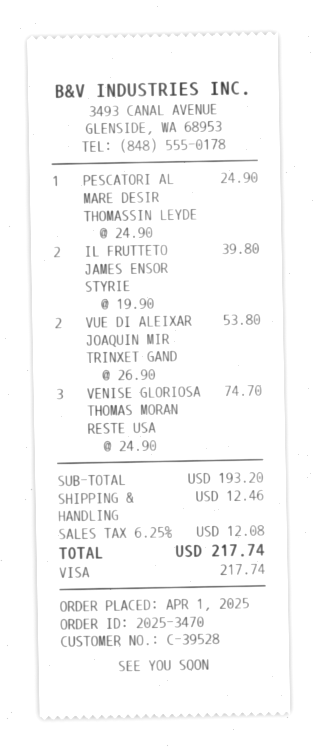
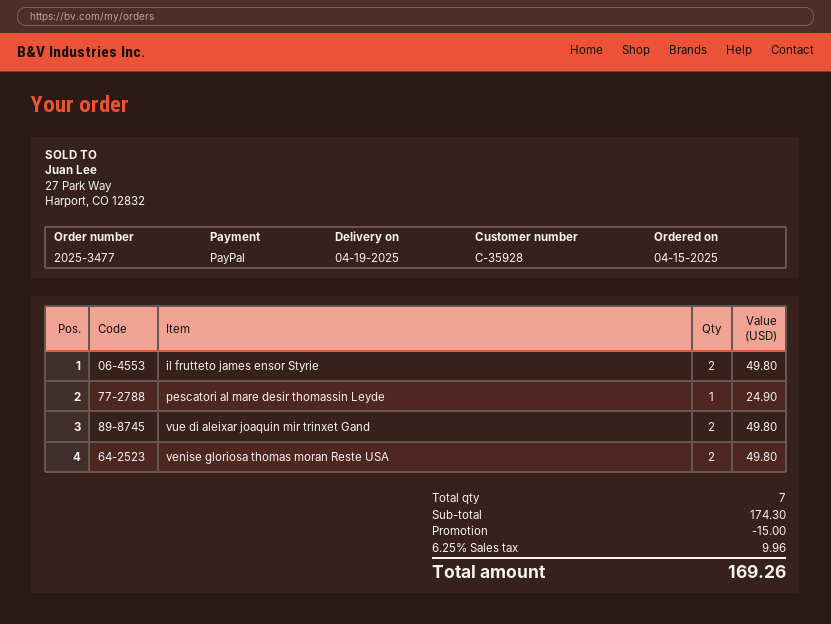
order number: 2025-3470 -> 2025-3477
order date: 2025-04-01 -> 2025-04-15
customer number: C-39528 -> C-35928
payment method: Visa -> PayPal
IL FRUTTETO JAMES ENSOR STYRIE: 2 for 39.80 -> 2 for 49.80
VUE DI ALEIXAR JOAQUIN MIR TRINXET GAND: 2 for 53.80 -> 2 for 49.80
VENISE GLORIOSA THOMAS MORAN RESTE USA: 3 for 74.70 -> 2 for 49.80
subtotal: 193.20 -> 174.30
discount: none -> 15.00
shipping: 12.46 -> none
tax: 6.25% = 12.08 -> 6.25% = 9.96
total: 217.74 -> 169.26

